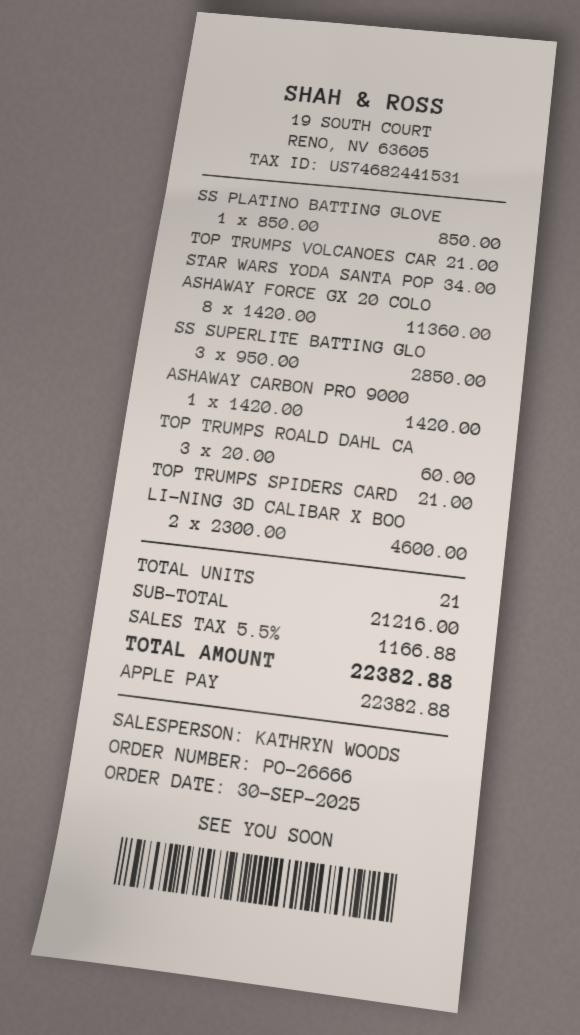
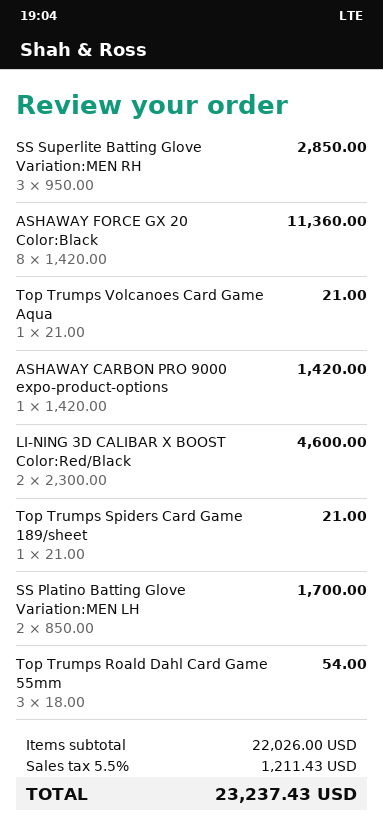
SS PLATINO BATTING GLOVE: 1 x 850.00 = 850.00 -> 2 x 850.00 = 1700.00
STAR WARS YODA SANTA POP: 1 x 34.00 = 34.00 -> none
TOP TRUMPS ROALD DAHL CA: 3 x 20.00 = 60.00 -> 3 x 18.00 = 54.00
subtotal: 21216.00 -> 22026.00
tax: 5.5% = 1166.88 -> 5.5% = 1211.43
total: 22382.88 -> 23237.43

